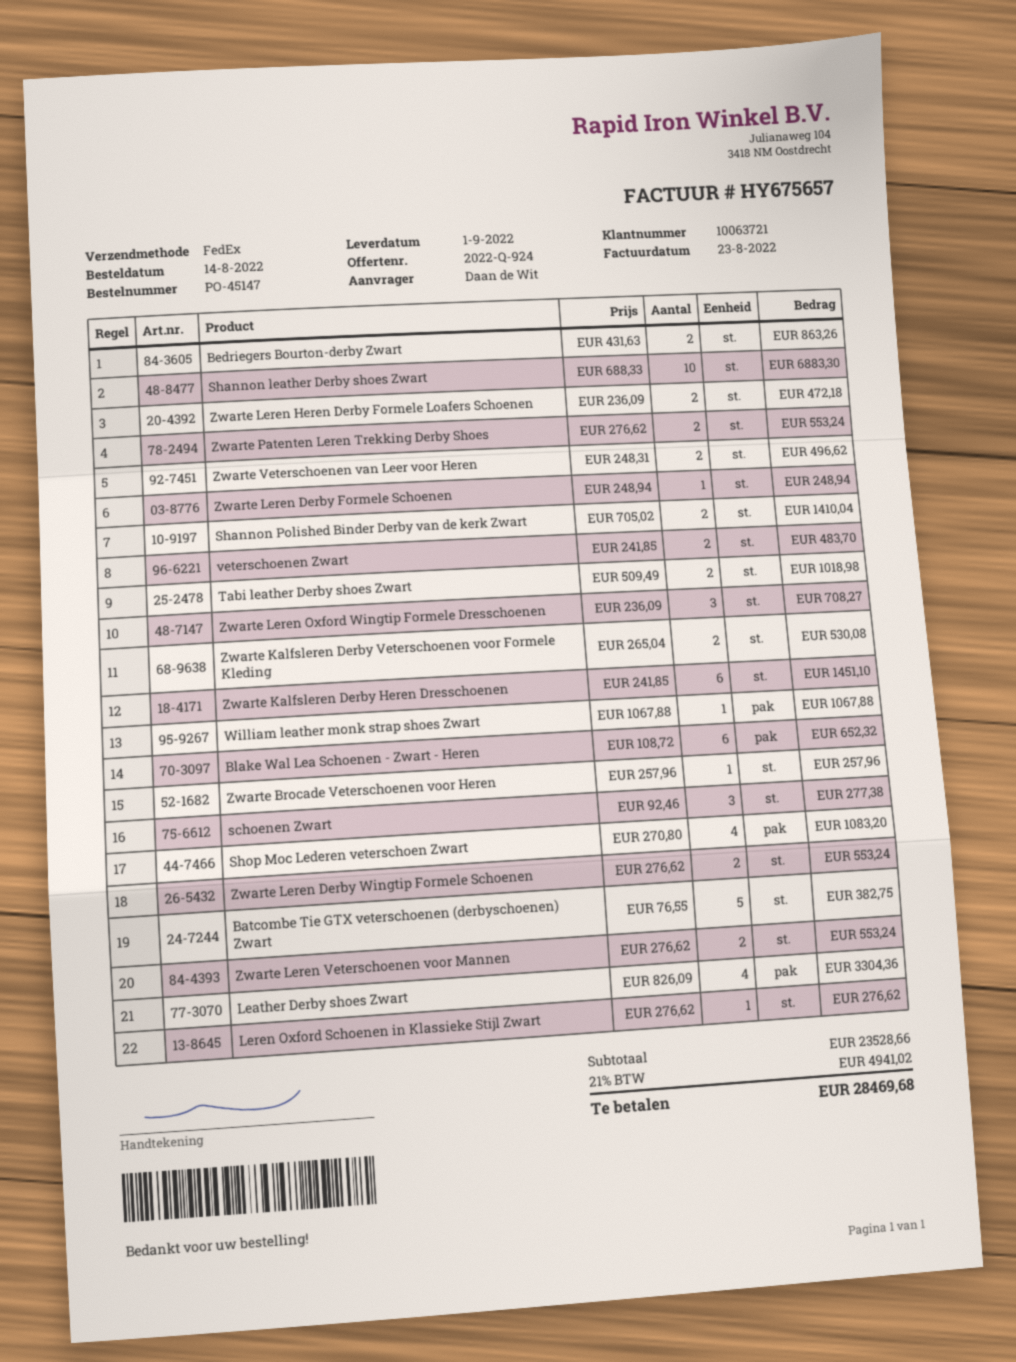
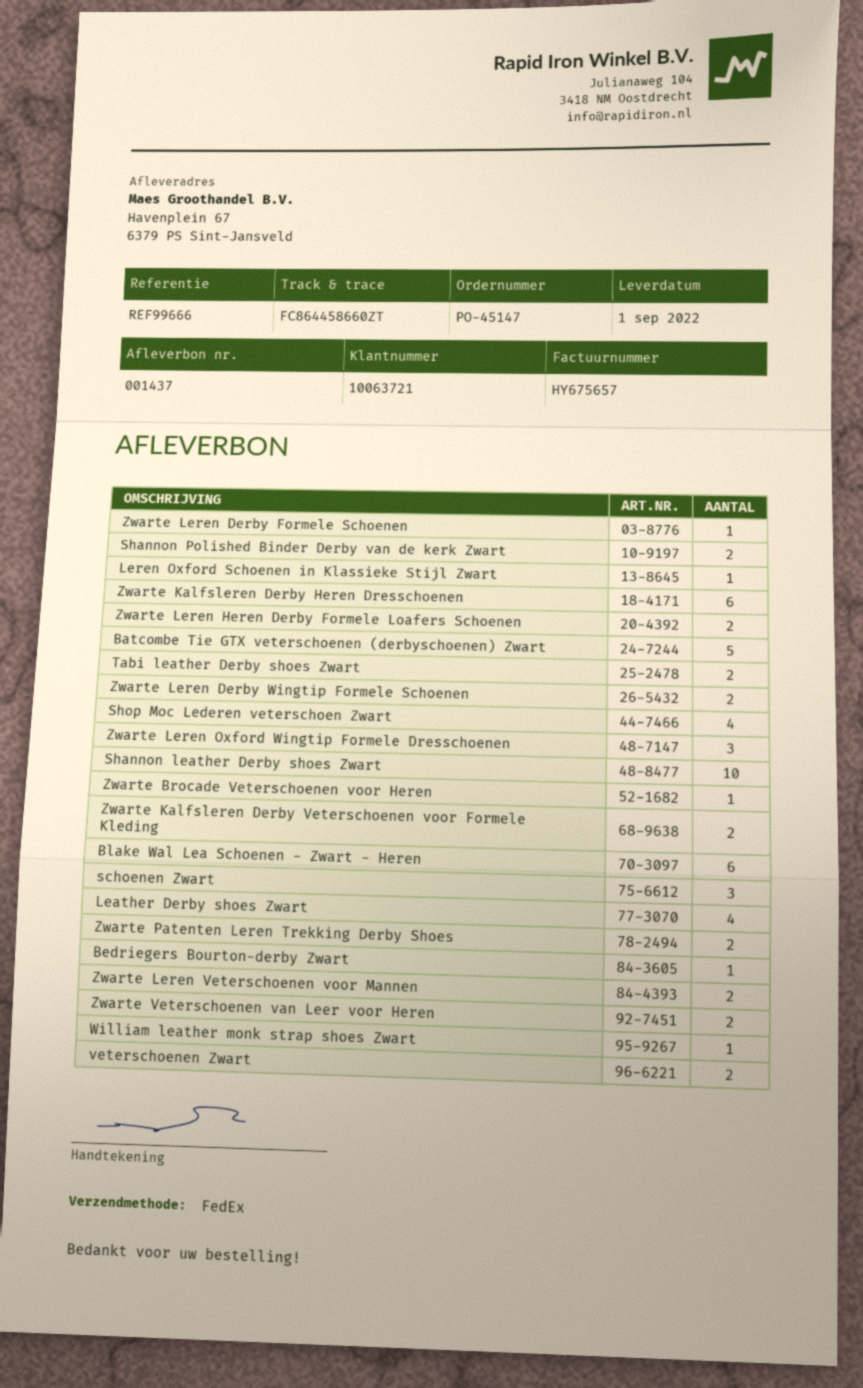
Bedriegers Bourton-derby Zwart: 2 -> 1

